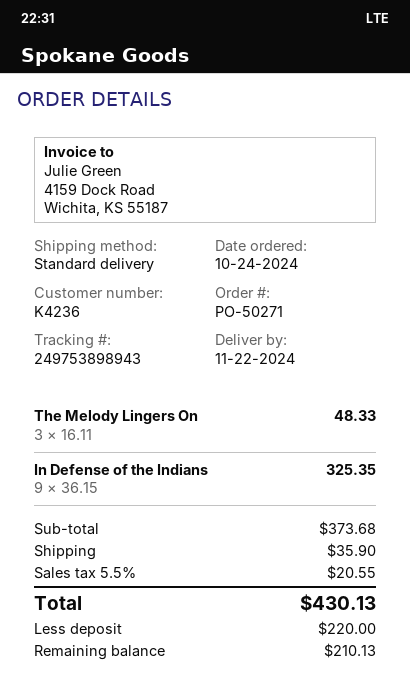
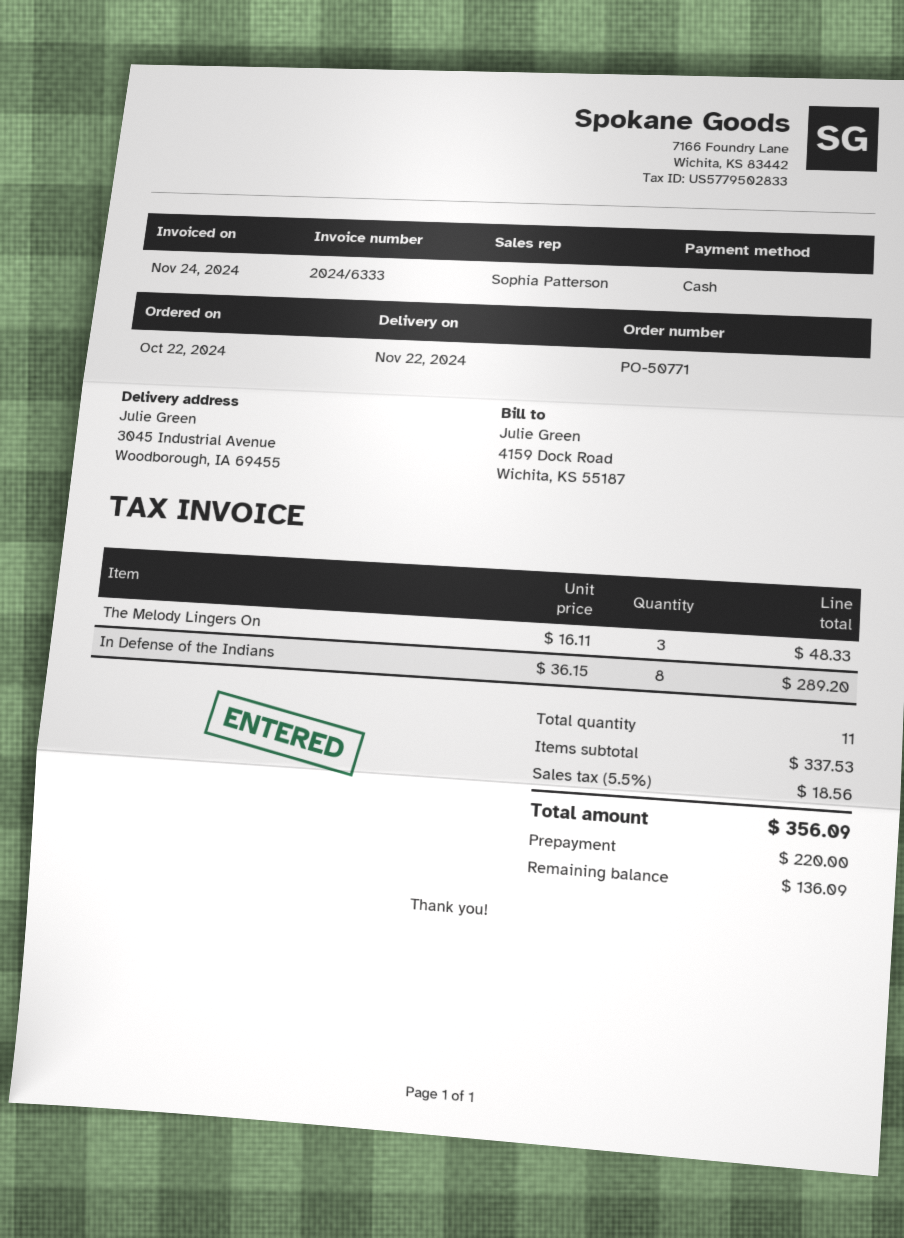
order number: PO-50271 -> PO-50771
order date: 2024-10-24 -> 2024-10-22
In Defense of the Indians: 9 x 36.15 = 325.35 -> 8 x 36.15 = 289.20
subtotal: 373.68 -> 337.53
shipping: 35.90 -> none
tax: 5.5% = 20.55 -> 5.5% = 18.56
total: 430.13 -> 356.09
balance: 210.13 -> 136.09

